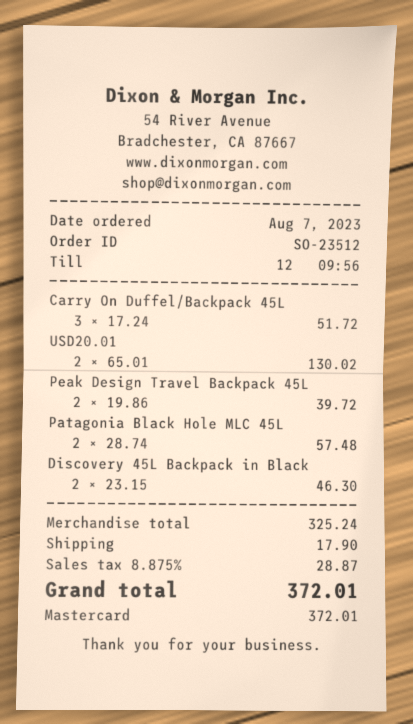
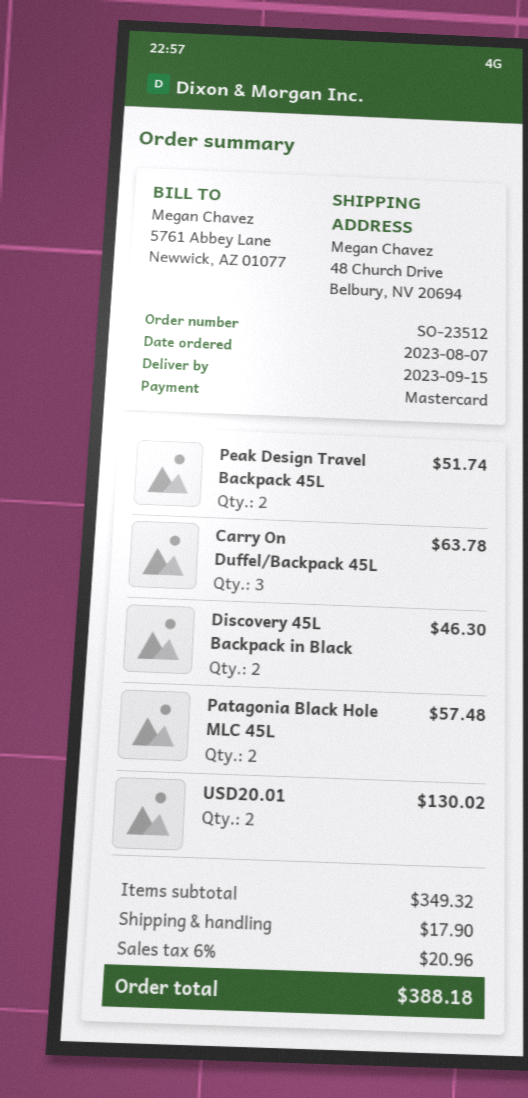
Carry On Duffel/Backpack 45L: 3 for 51.72 -> 3 for 63.78
Peak Design Travel Backpack 45L: 2 for 39.72 -> 2 for 51.74
subtotal: 325.24 -> 349.32
tax: 8.875% = 28.87 -> 6% = 20.96
total: 372.01 -> 388.18

